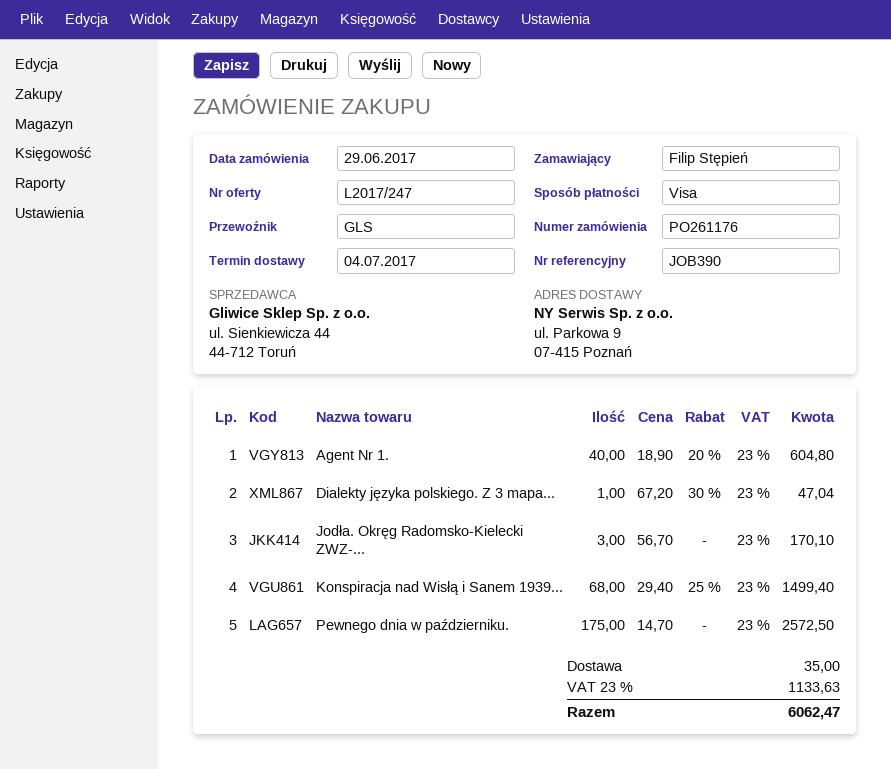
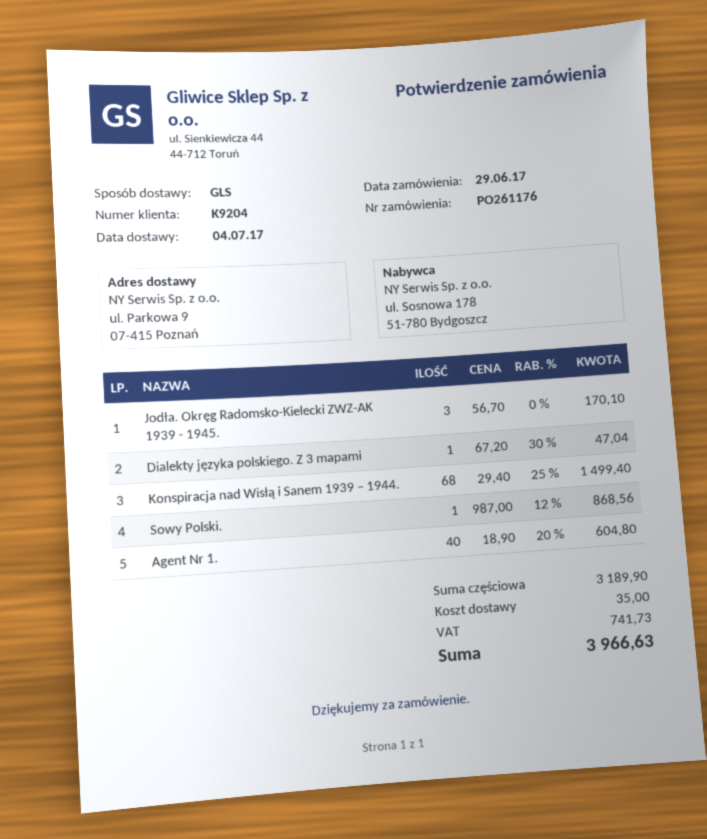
Pewnego dnia w październiku.: 175 x 14.70 = 2572.50 -> none
Sowy Polski.: none -> 1 x 987.00 - 12% = 868.56
tax: 1133.63 -> 741.73
total: 6062.47 -> 3966.63

